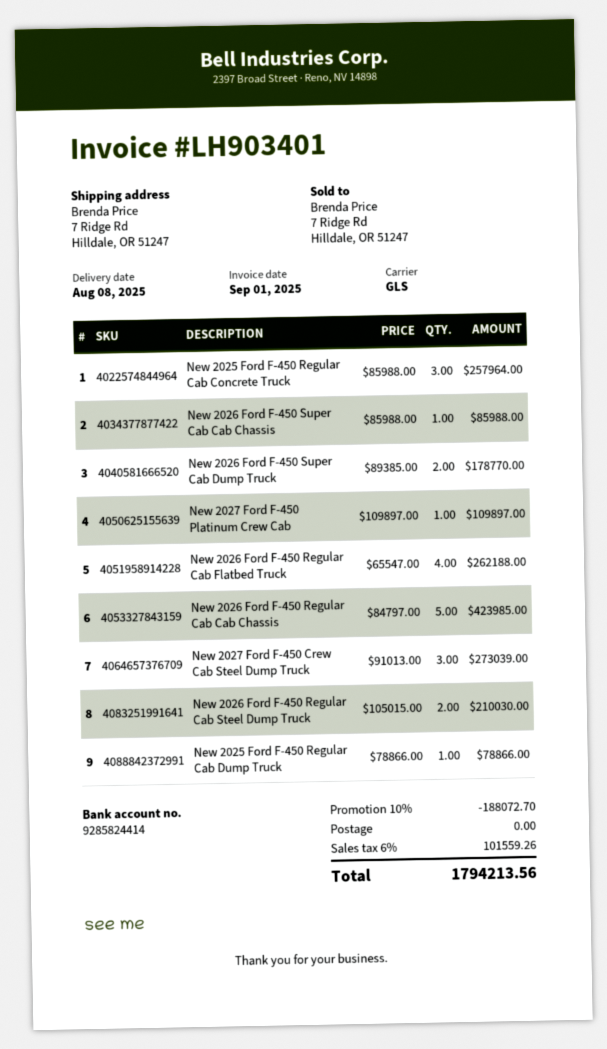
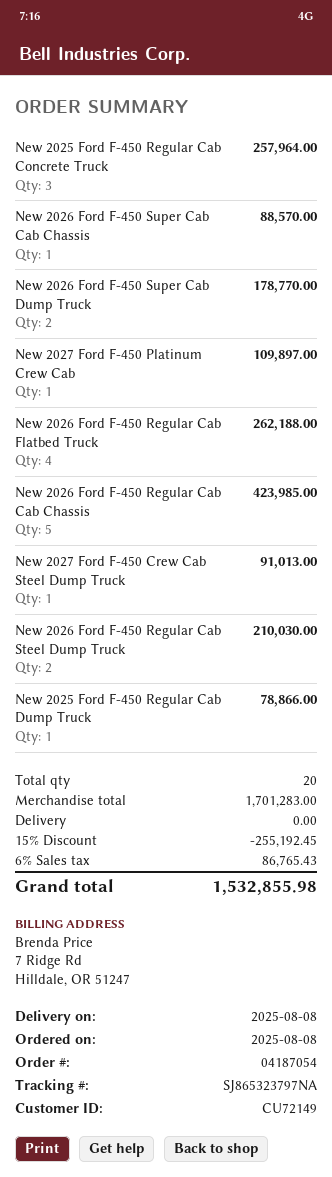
New 2026 Ford F-450 Super Cab Cab Chassis: 1 for 85988.00 -> 1 for 88570.00
New 2027 Ford F-450 Crew Cab Steel Dump Truck: 3 for 273039.00 -> 1 for 91013.00
discount: 10% = 188072.70 -> 15% = 255192.45
tax: 6% = 101559.26 -> 6% = 86765.43
total: 1794213.56 -> 1532855.98

